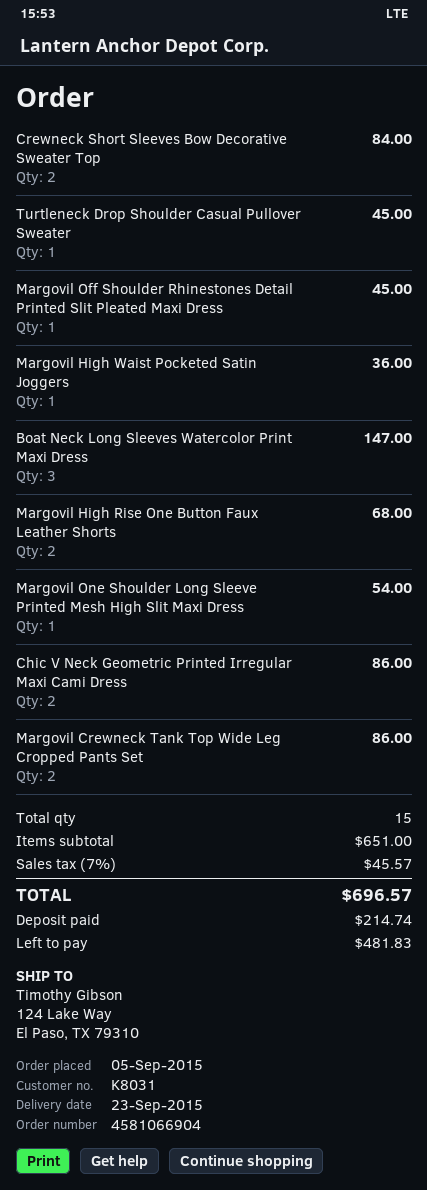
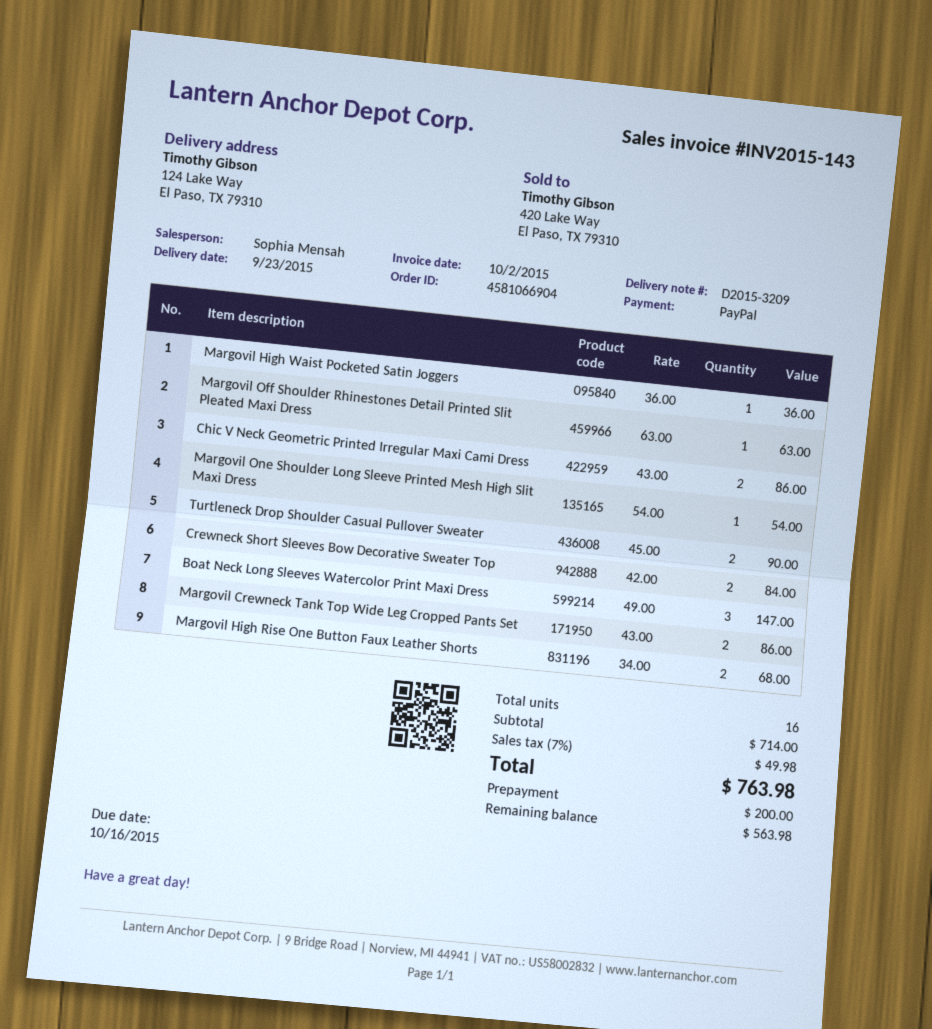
Turtleneck Drop Shoulder Casual Pullover Sweater: 1 for 45.00 -> 2 for 90.00
Margovil Off Shoulder Rhinestones Detail Printed Slit Pleated Maxi Dress: 1 for 45.00 -> 1 for 63.00
total quantity: 15 -> 16
subtotal: 651.00 -> 714.00
tax: 7% = 45.57 -> 7% = 49.98
total: 696.57 -> 763.98
deposit: 214.74 -> 200.00
balance: 481.83 -> 563.98

